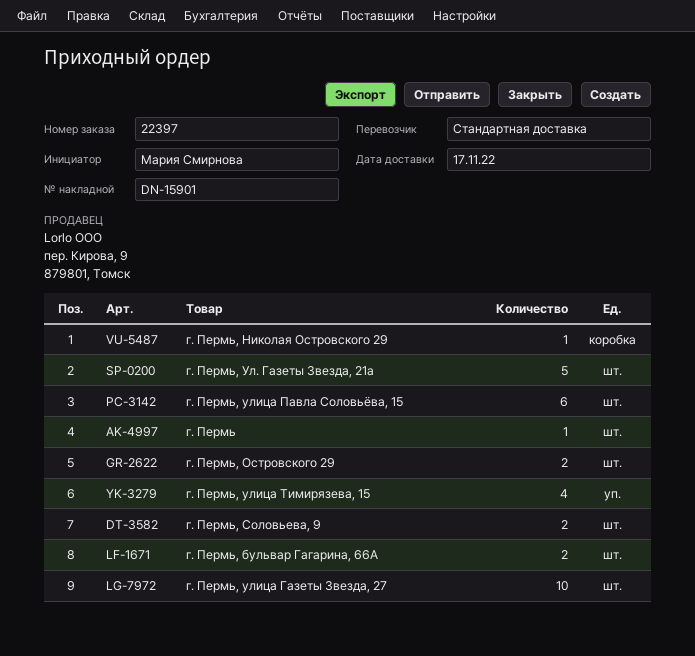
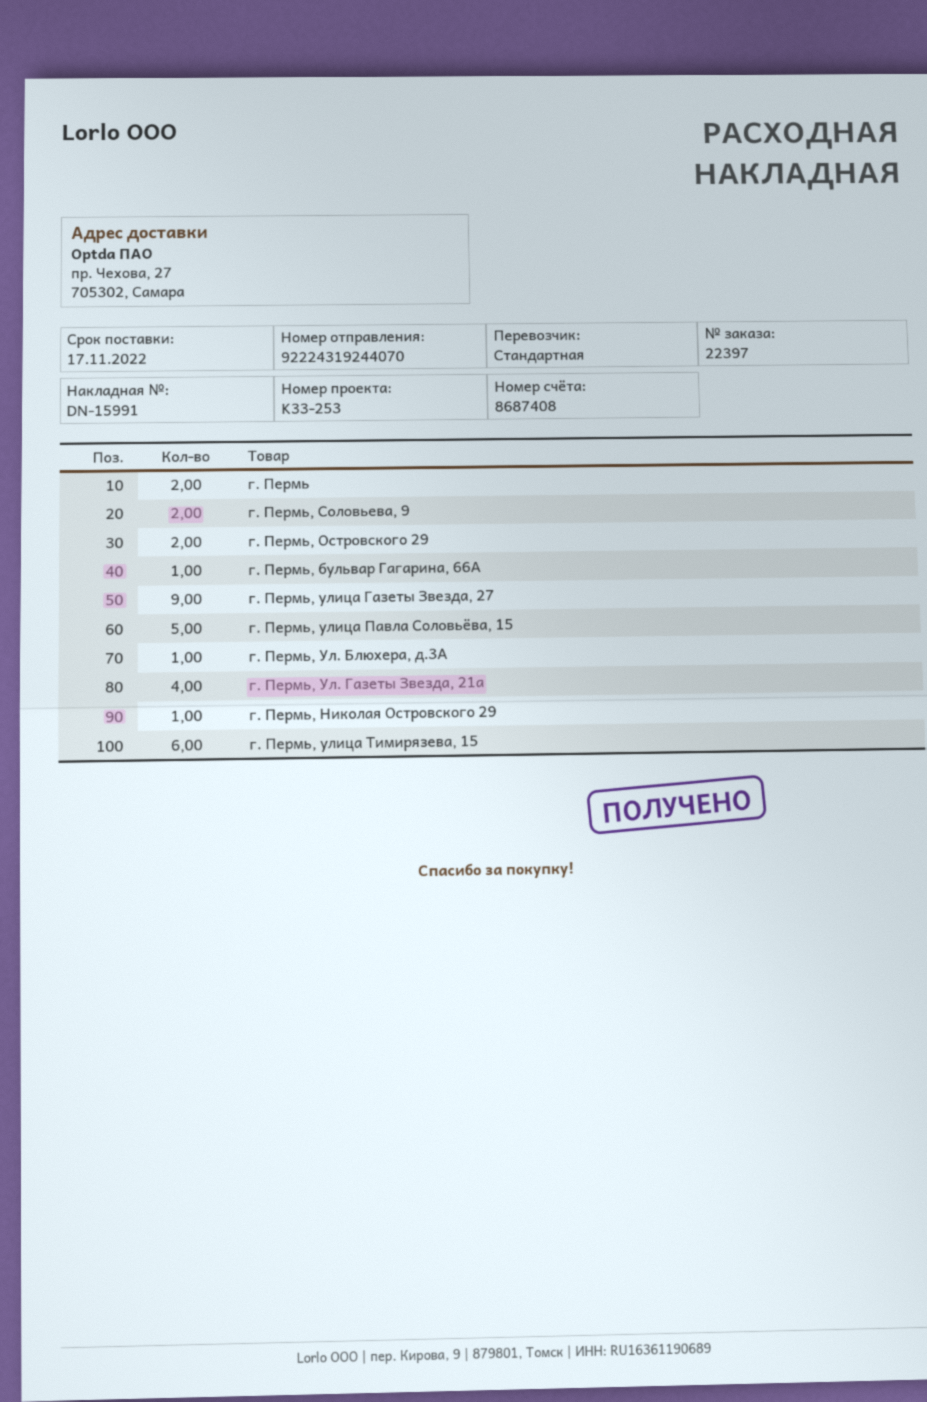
delivery note number: DN-15901 -> DN-15991
г. Пермь, Ул. Газеты Звезда, 21а: 5 -> 4
г. Пермь, улица Павла Соловьёва, 15: 6 -> 5
г. Пермь: 1 -> 2
г. Пермь, улица Тимирязева, 15: 4 -> 6
г. Пермь, бульвар Гагарина, 66А: 2 -> 1
г. Пермь, улица Газеты Звезда, 27: 10 -> 9
г. Пермь, Ул. Блюхера, д.3А: none -> 1

